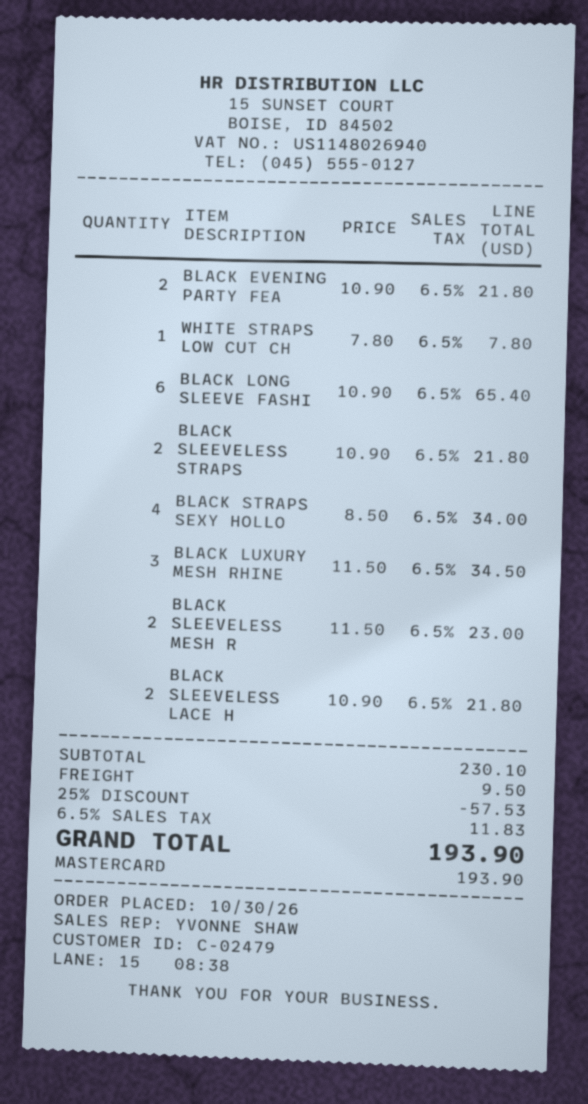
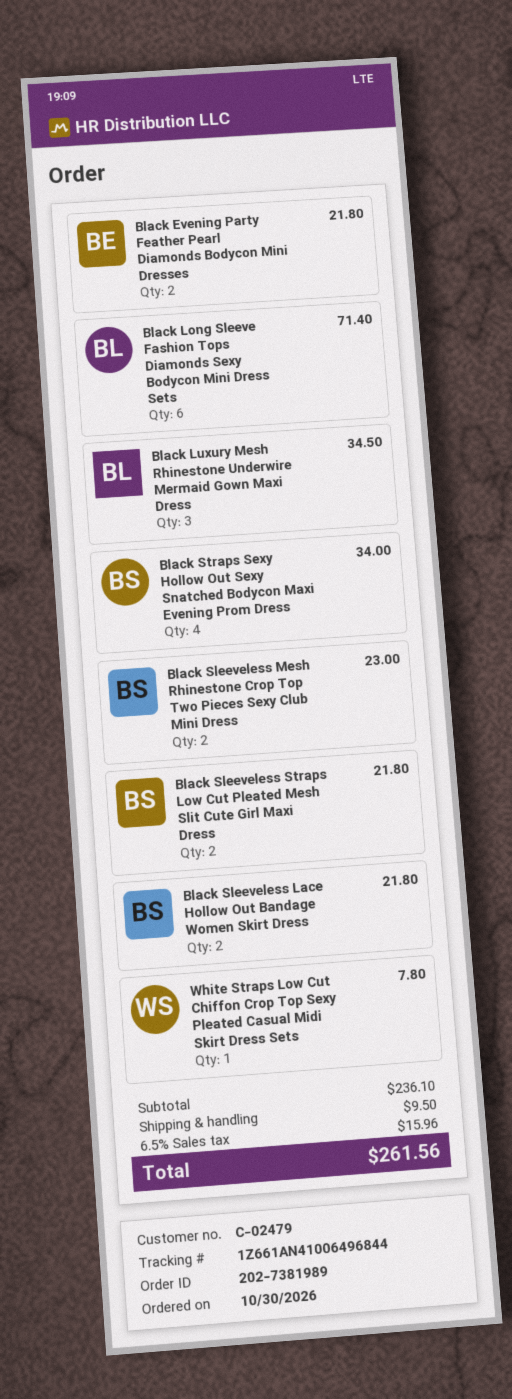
BLACK LONG SLEEVE FASHI: 6 for 65.40 -> 6 for 71.40
subtotal: 230.10 -> 236.10
discount: 25% = 57.53 -> none
tax: 6.5% = 11.83 -> 6.5% = 15.96
total: 193.90 -> 261.56

